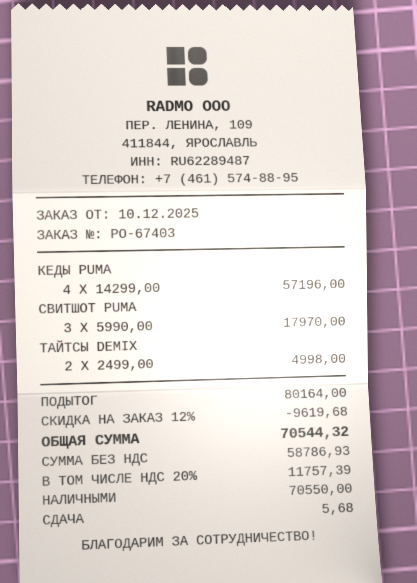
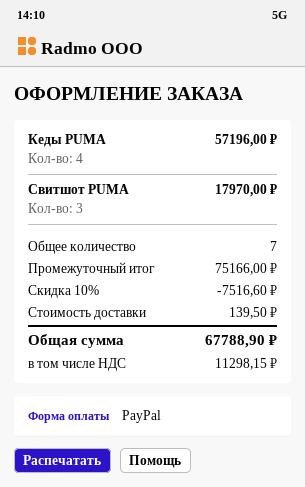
payment method: cash -> PayPal
ТАЙТСЫ DEMIX: 2 for 4998.00 -> none
subtotal: 80164.00 -> 75166.00
discount: 12% = 9619.68 -> 10% = 7516.60
shipping: none -> 139.50
tax: 11757.39 -> 11298.15
total: 70544.32 -> 67788.90

